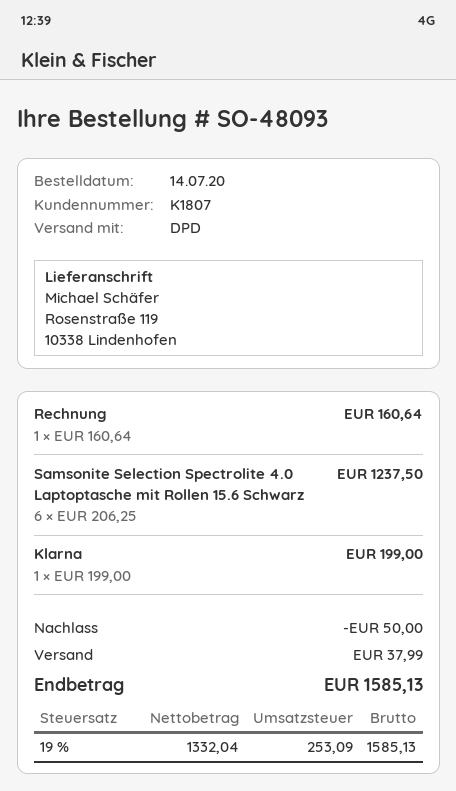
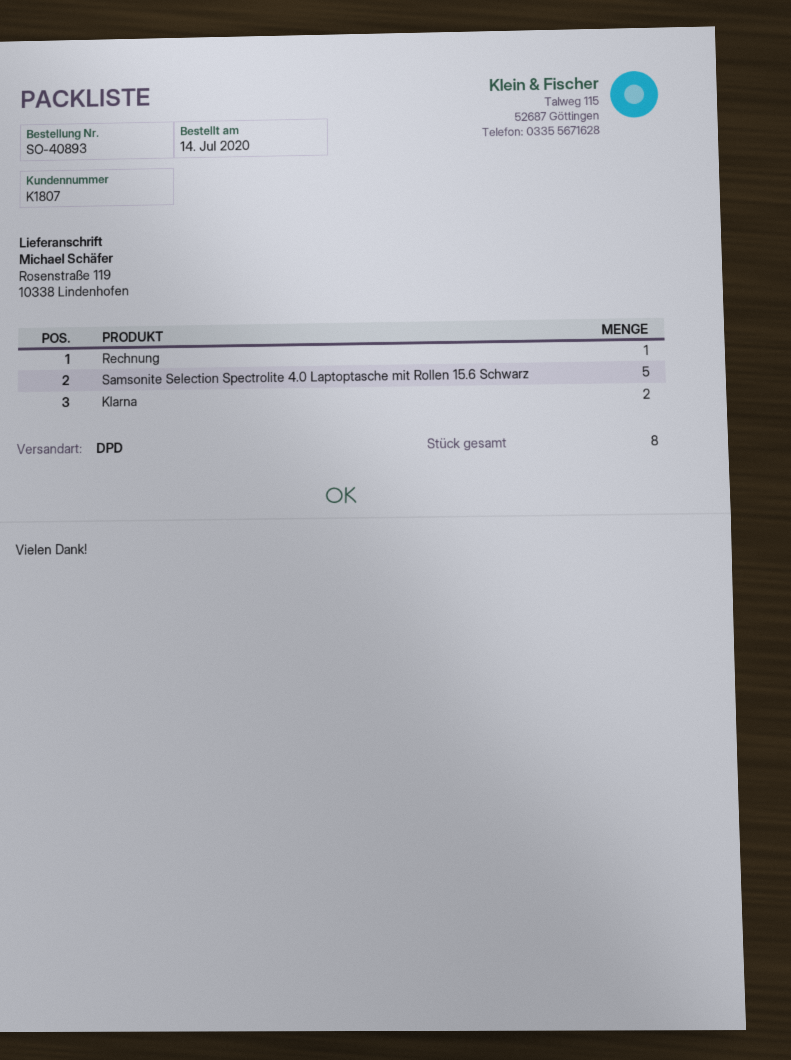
order number: SO-48093 -> SO-40893
Samsonite Selection Spectrolite 4.0 Laptoptasche mit Rollen 15.6 Schwarz: 6 -> 5
Klarna: 1 -> 2

